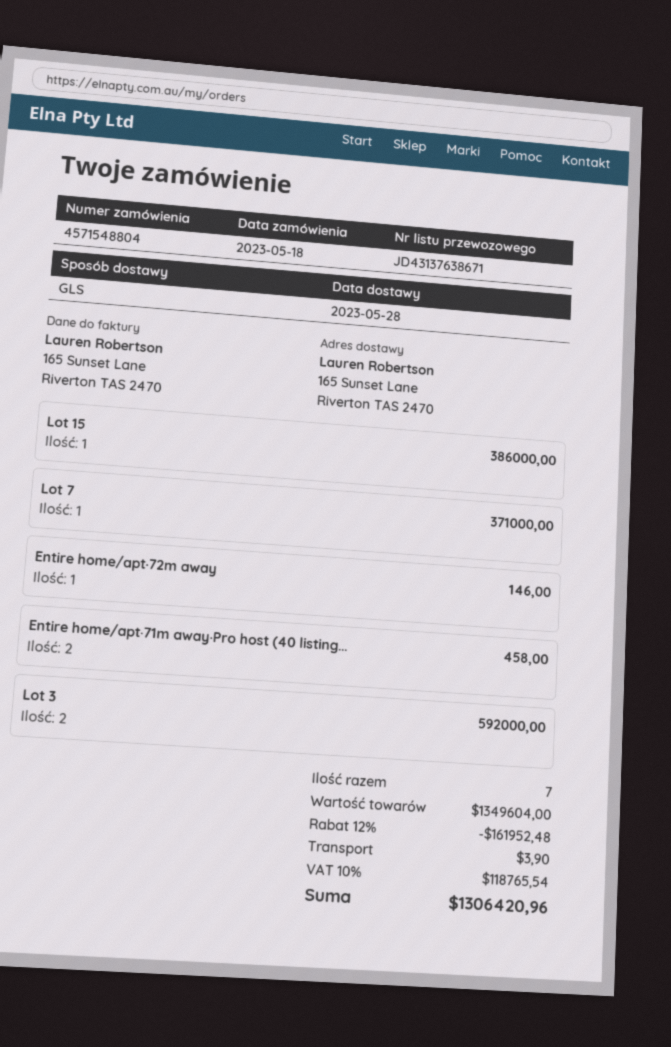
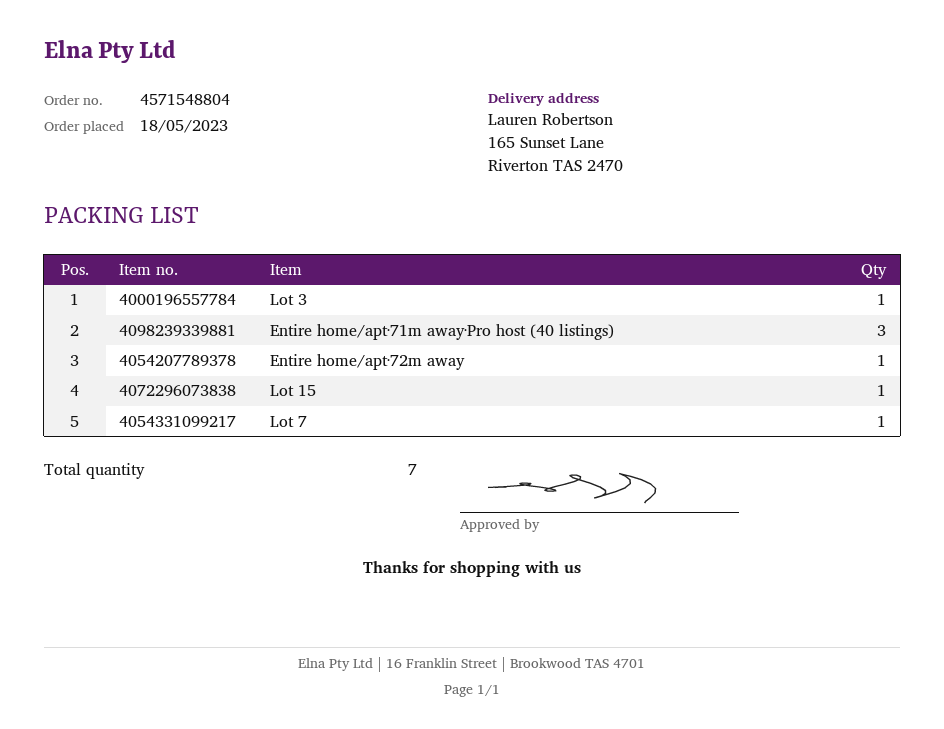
Entire home/apt·71m away·Pro host (40 listing...: 2 -> 3
Lot 3: 2 -> 1

